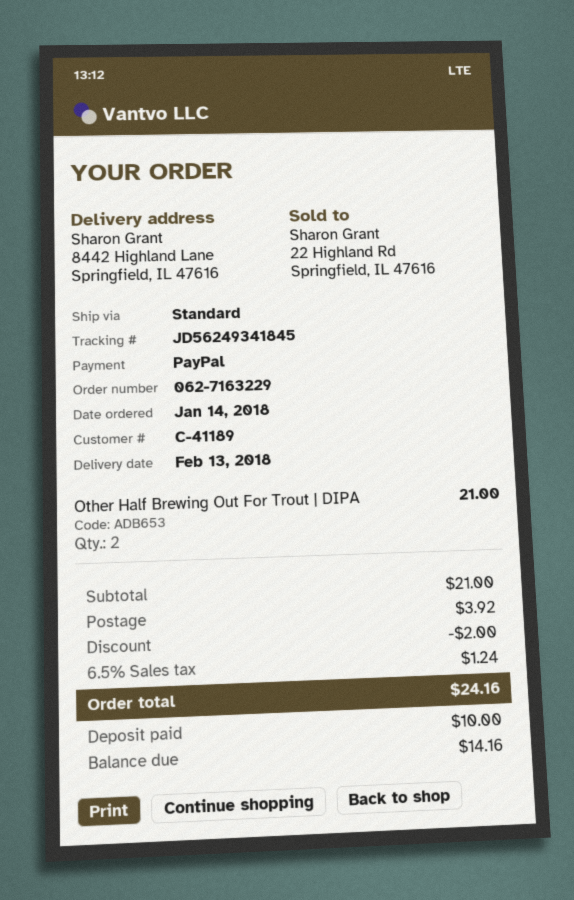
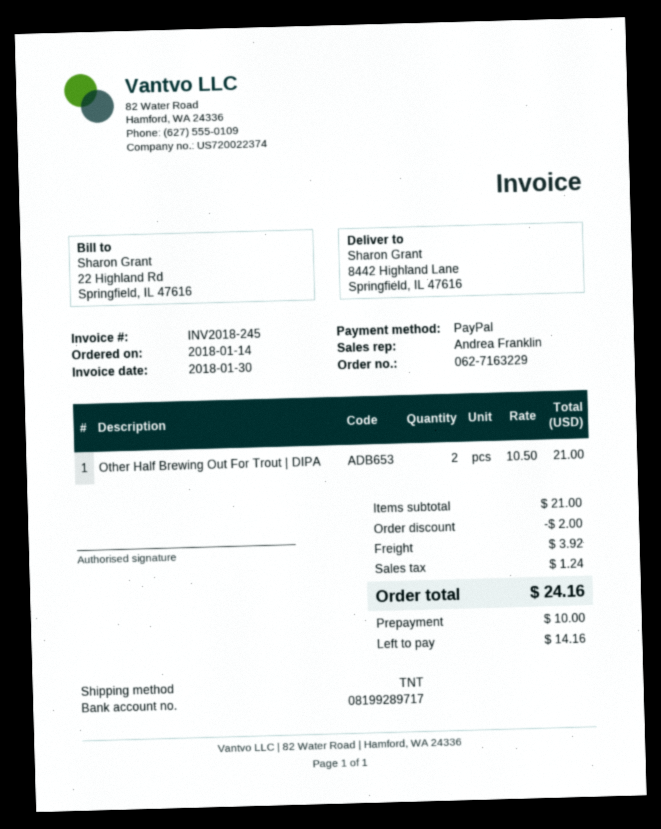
shipping method: standard -> TNT

